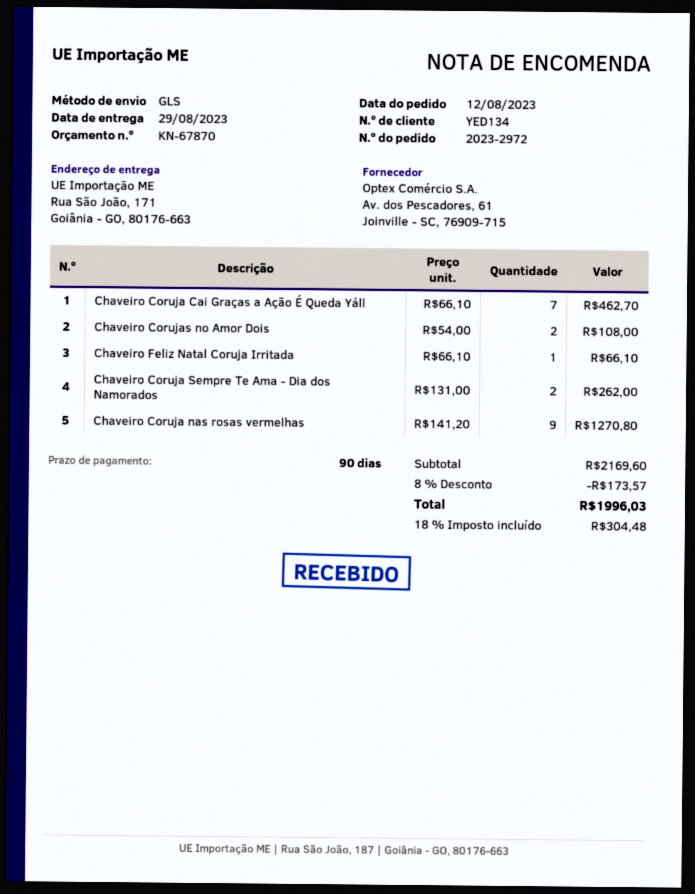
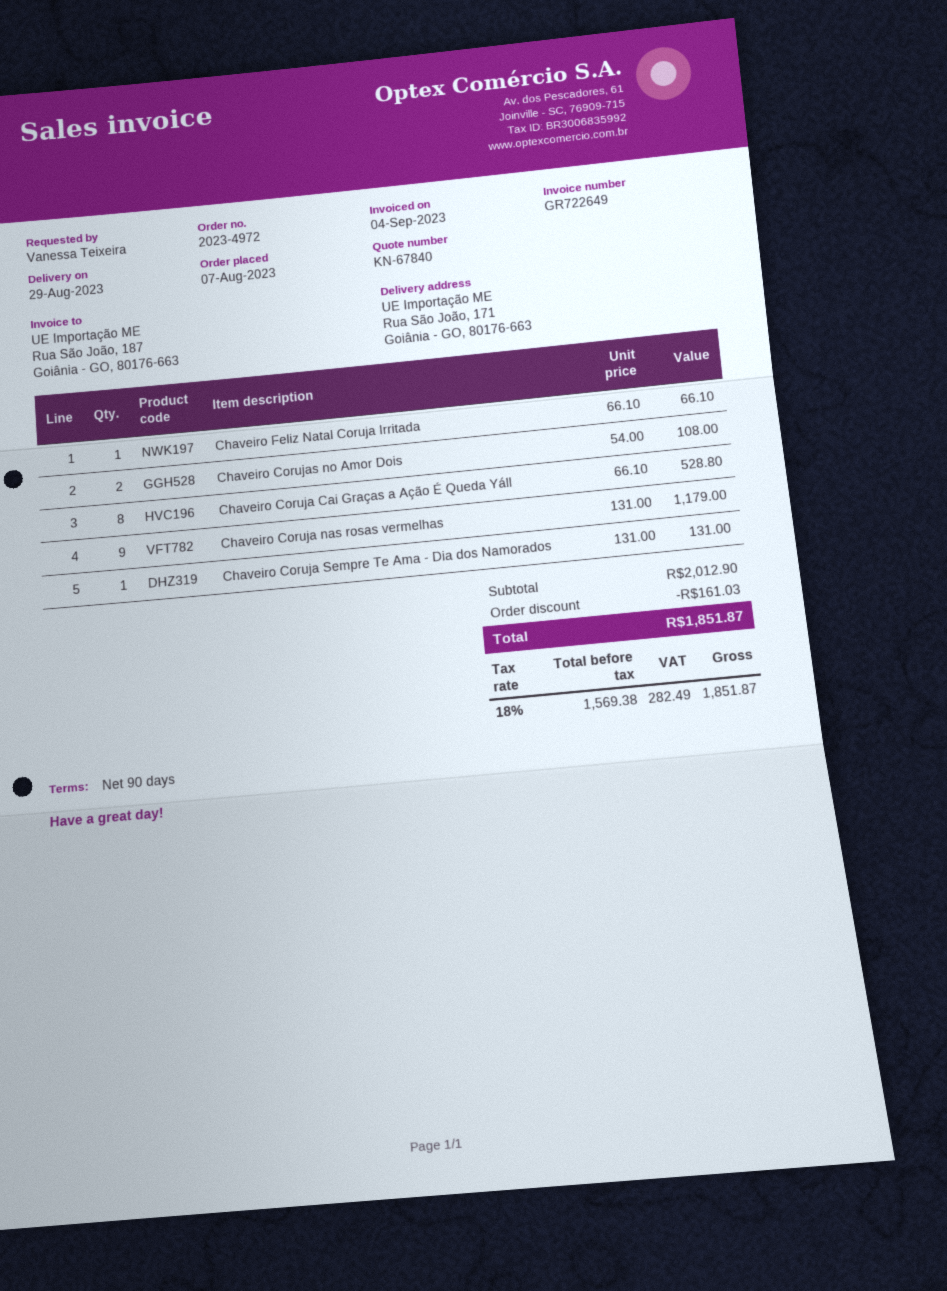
quote number: KN-67870 -> KN-67840
order number: 2023-2972 -> 2023-4972
order date: 2023-08-12 -> 2023-08-07
Chaveiro Coruja Cai Graças a Ação É Queda Yáll: 7 x 66.10 = 462.70 -> 8 x 66.10 = 528.80
Chaveiro Coruja Sempre Te Ama - Dia dos Namorados: 2 x 131.00 = 262.00 -> 1 x 131.00 = 131.00
Chaveiro Coruja nas rosas vermelhas: 9 x 141.20 = 1270.80 -> 9 x 131.00 = 1179.00
subtotal: 2169.60 -> 2012.90
discount: 173.57 -> 161.03
tax: 18% = 304.48 -> 18% = 282.49
total: 1996.03 -> 1851.87

